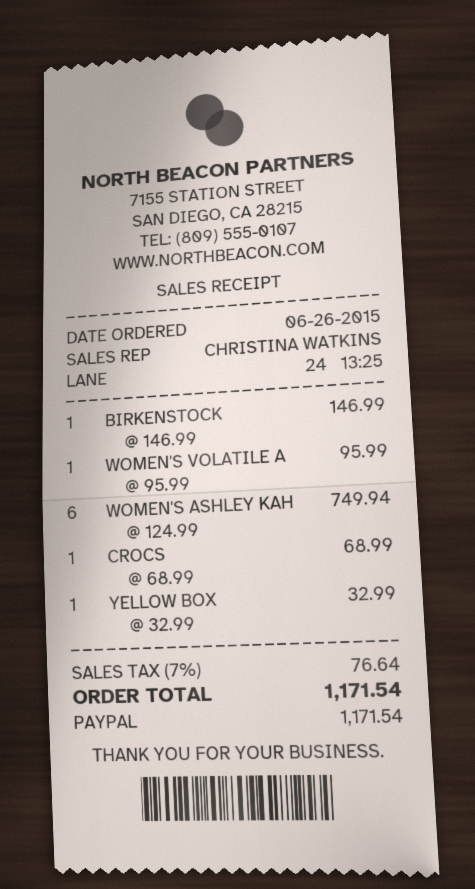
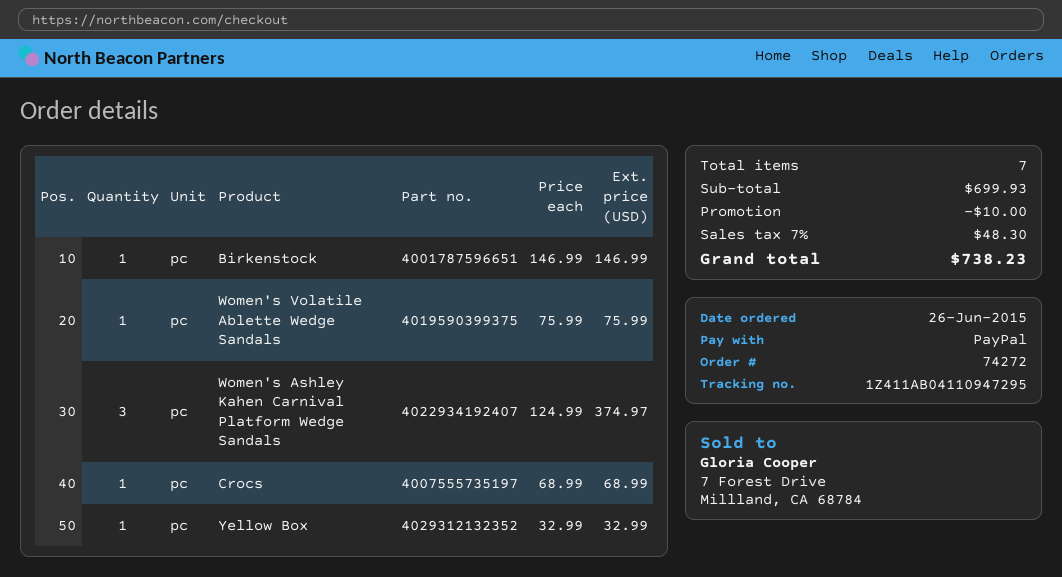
WOMEN'S VOLATILE A: 1 x 95.99 = 95.99 -> 1 x 75.99 = 75.99
WOMEN'S ASHLEY KAH: 6 x 124.99 = 749.94 -> 3 x 124.99 = 374.97
discount: none -> 10.00
tax: 7% = 76.64 -> 7% = 48.30
total: 1171.54 -> 738.23

